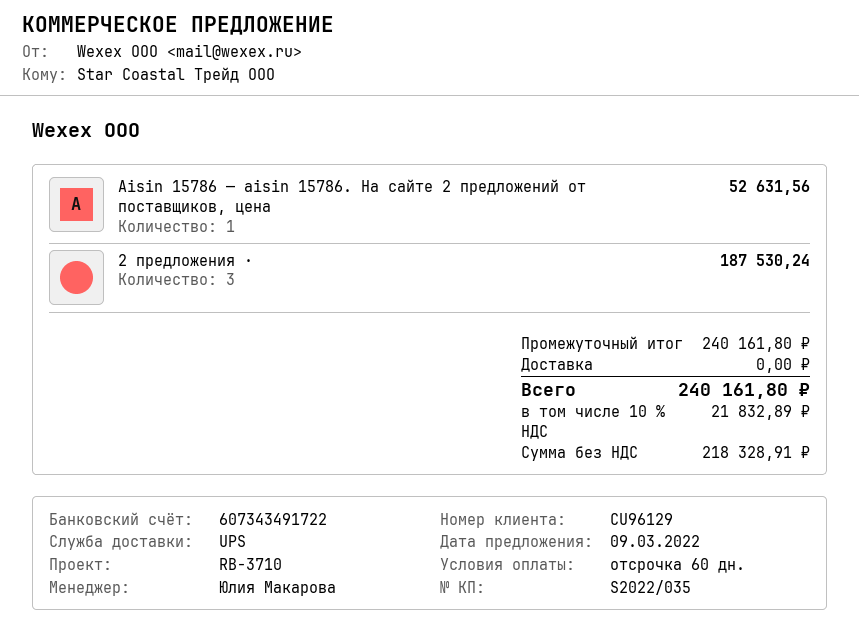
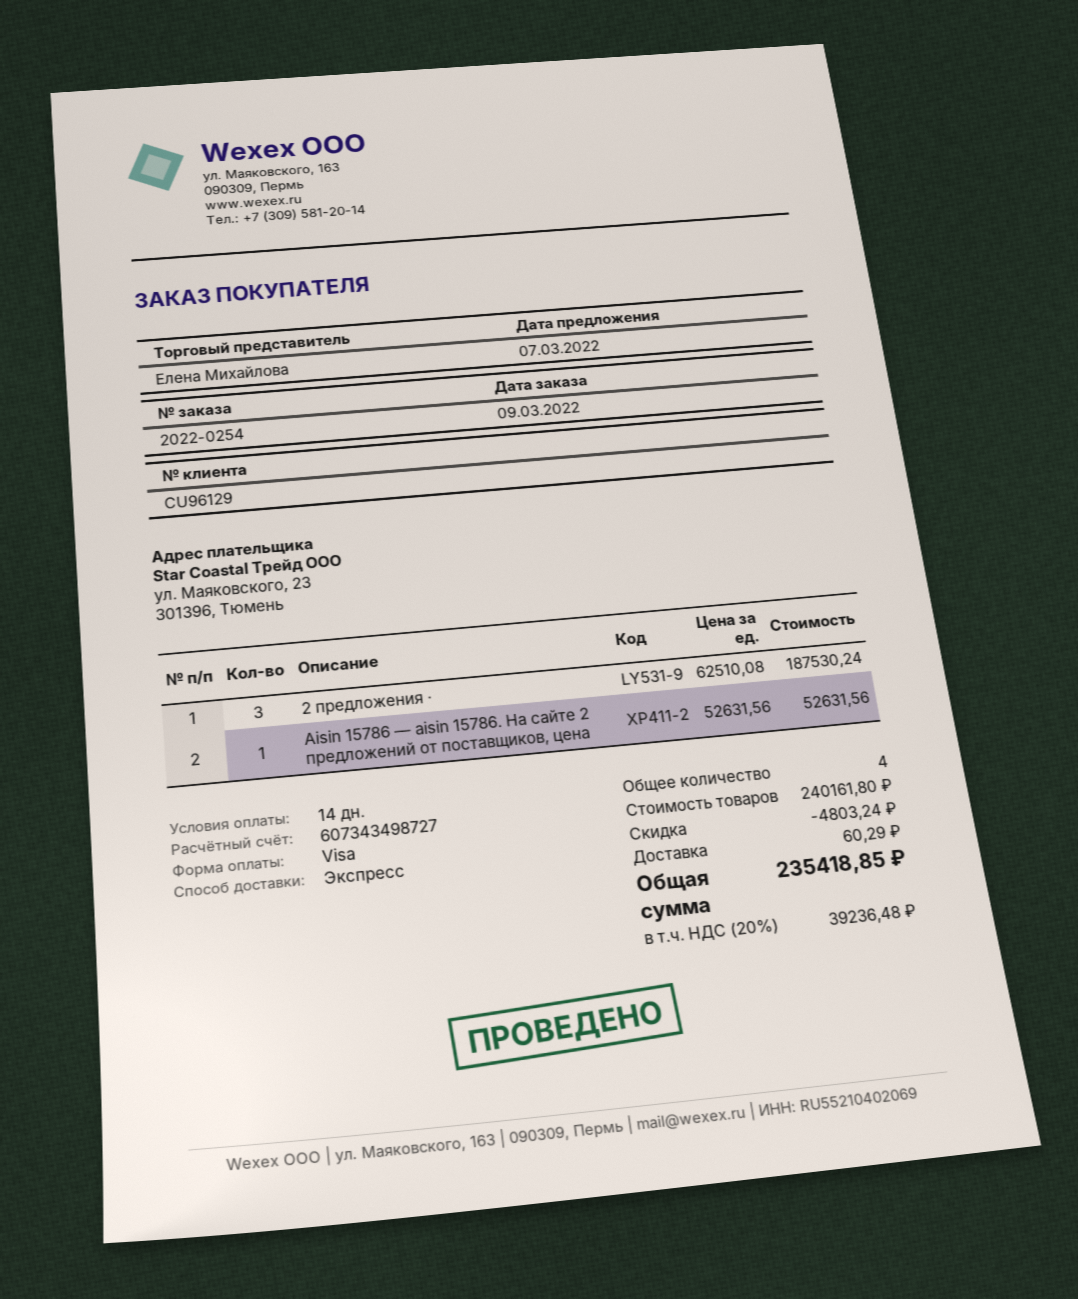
quote date: 2022-03-09 -> 2022-03-07
payment terms: 60 days -> 14 days
sales rep: Юлия Макарова -> Елена Михайлова
bank account: 607343491722 -> 607343498727
shipping method: UPS -> express
discount: none -> 4803.24
shipping: 0.00 -> 60.29
tax: 10% = 21832.89 -> 20% = 39236.48
total: 240161.80 -> 235418.85

